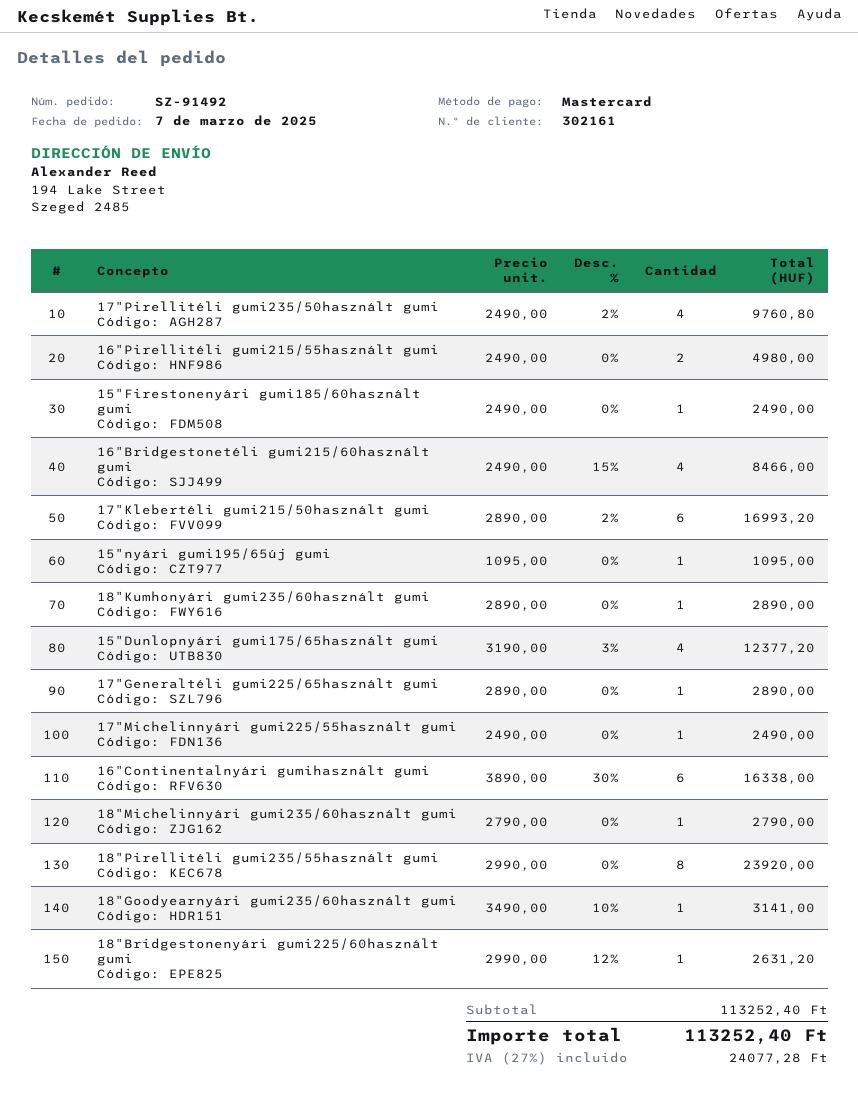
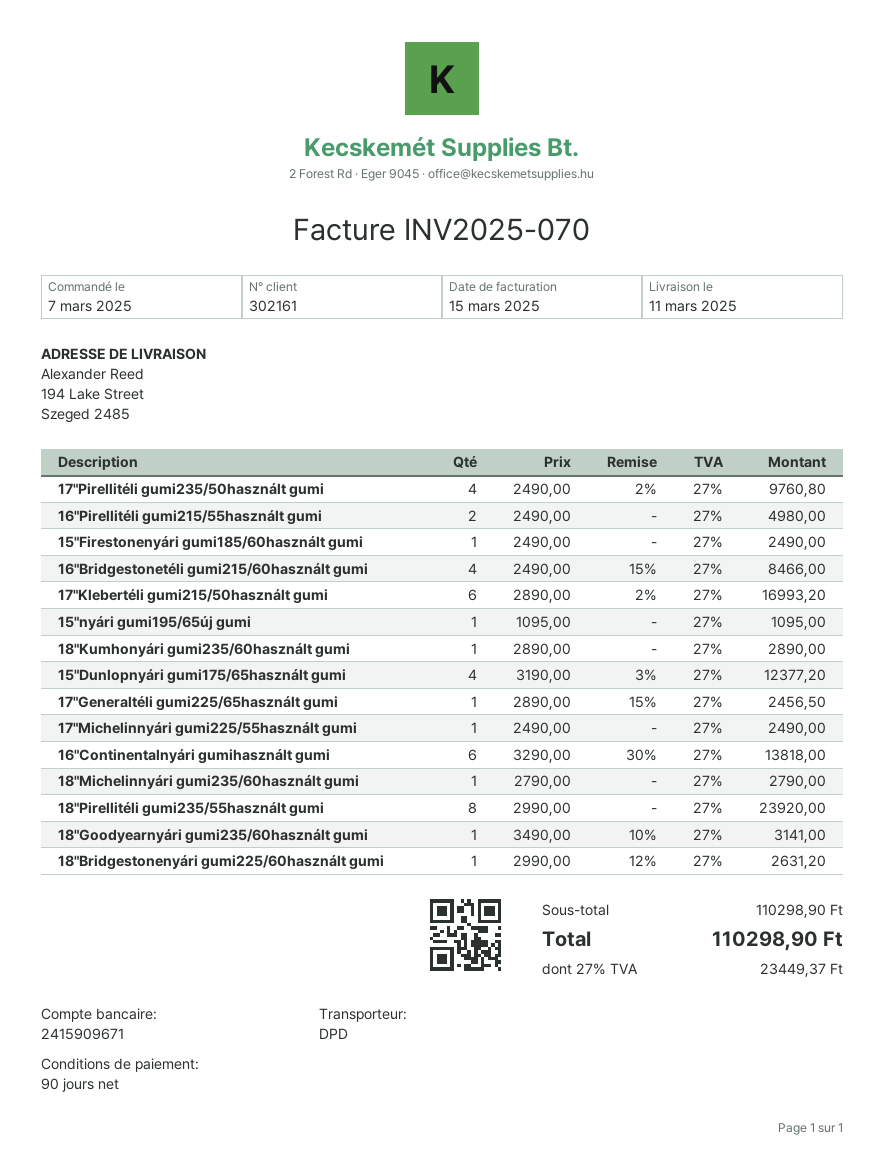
17"Generaltéli gumi225/65használt gumi: 1 x 2890.00 = 2890.00 -> 1 x 2890.00 - 15% = 2456.50
16"Continentalnyári gumihasznált gumi: 6 x 3890.00 - 30% = 16338.00 -> 6 x 3290.00 - 30% = 13818.00
subtotal: 113252.40 -> 110298.90
tax: 27% = 24077.28 -> 27% = 23449.37
total: 113252.40 -> 110298.90

